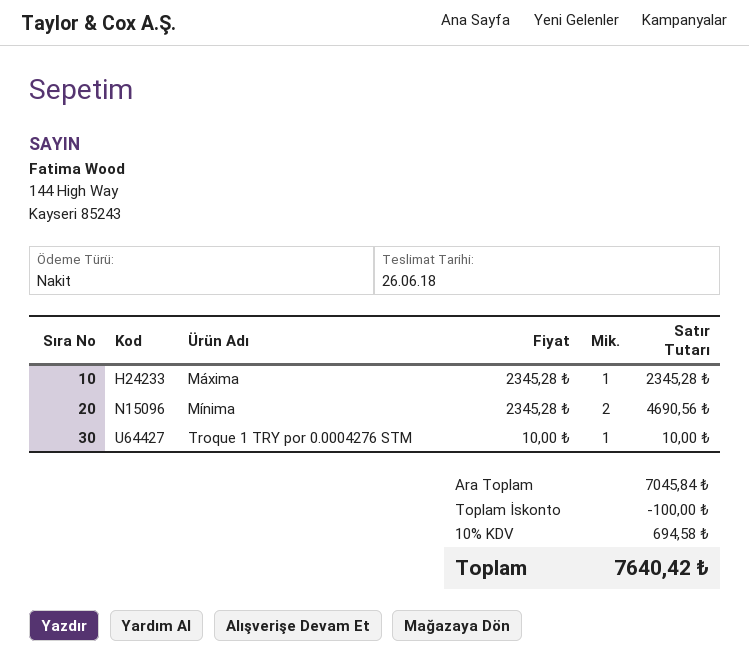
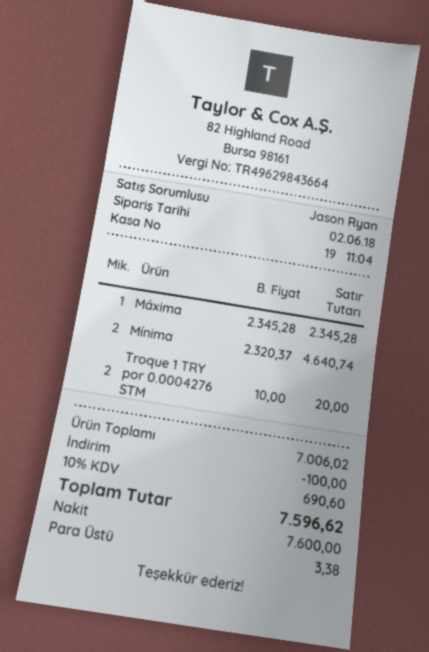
Mínima: 2 x 2345.28 = 4690.56 -> 2 x 2320.37 = 4640.74
Troque 1 TRY por 0.0004276 STM: 1 x 10.00 = 10.00 -> 2 x 10.00 = 20.00
subtotal: 7045.84 -> 7006.02
tax: 10% = 694.58 -> 10% = 690.60
total: 7640.42 -> 7596.62

